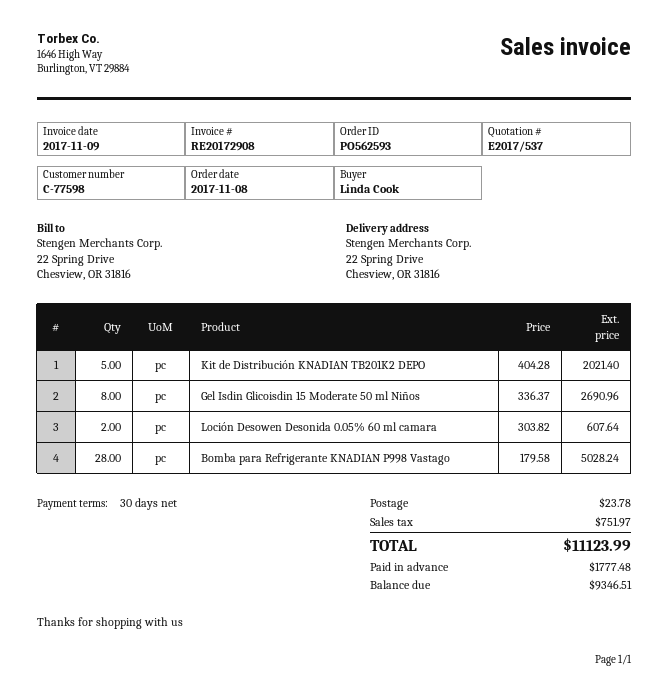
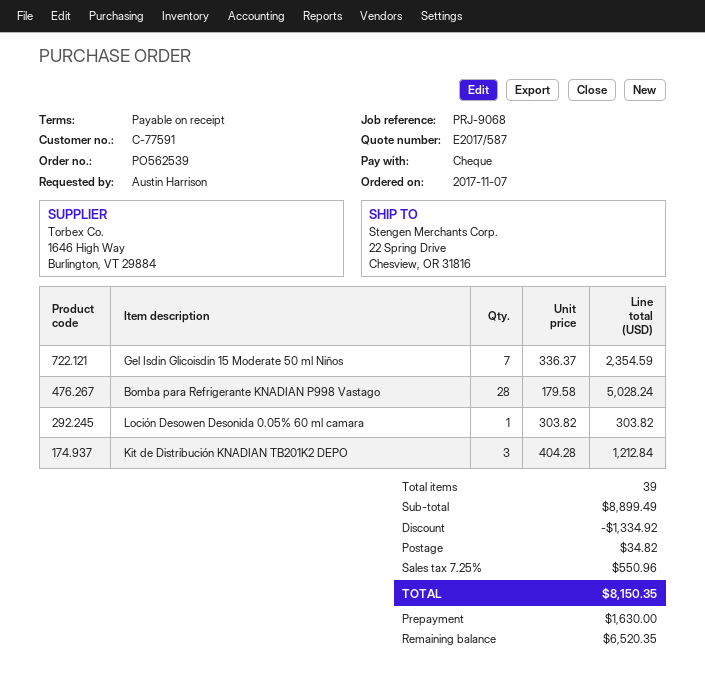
quote number: E2017/537 -> E2017/587
order number: PO562593 -> PO562539
order date: 2017-11-08 -> 2017-11-07
payment terms: 30 days -> on receipt
customer number: C-77598 -> C-77591
ordered by: Linda Cook -> Austin Harrison
Kit de Distribución KNADIAN TB201K2 DEPO: 5 x 404.28 = 2021.40 -> 3 x 404.28 = 1212.84
Gel Isdin Glicoisdin 15 Moderate 50 ml Niños: 8 x 336.37 = 2690.96 -> 7 x 336.37 = 2354.59
Loción Desowen Desonida 0.05% 60 ml camara: 2 x 303.82 = 607.64 -> 1 x 303.82 = 303.82
discount: none -> 1334.92
shipping: 23.78 -> 34.82
tax: 751.97 -> 550.96
total: 11123.99 -> 8150.35
deposit: 1777.48 -> 1630.00
balance: 9346.51 -> 6520.35

